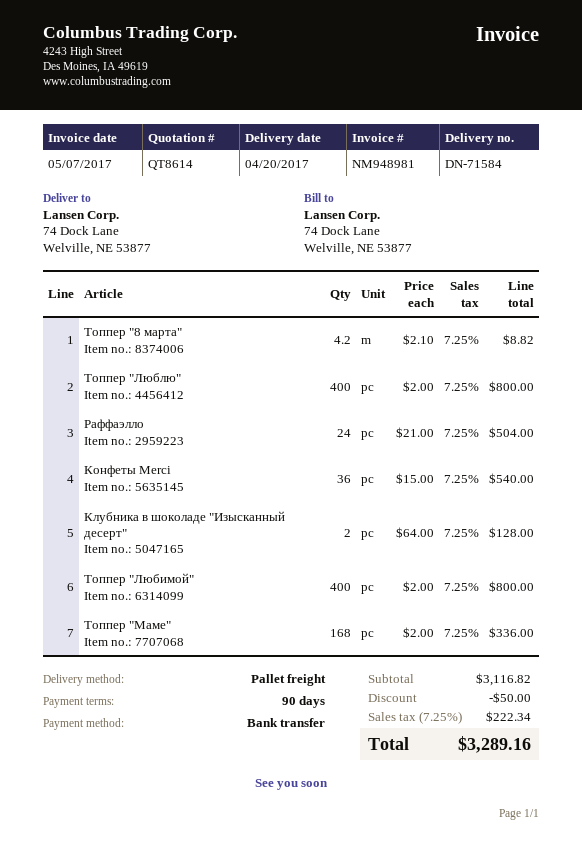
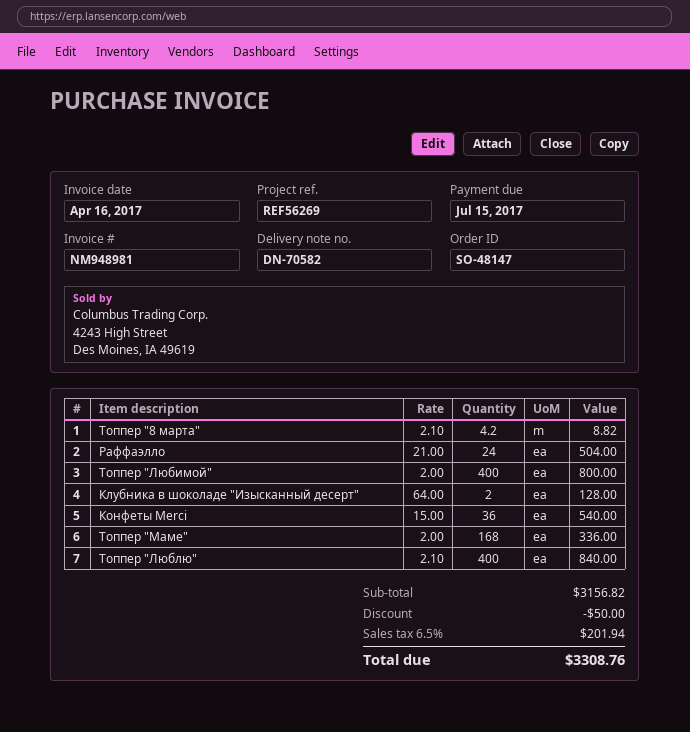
delivery note number: DN-71584 -> DN-70582
invoice date: 2017-05-07 -> 2017-04-16
Топпер "Люблю": 400 x 2.00 = 800.00 -> 400 x 2.10 = 840.00
subtotal: 3116.82 -> 3156.82
tax: 7.25% = 222.34 -> 6.5% = 201.94
total: 3289.16 -> 3308.76

